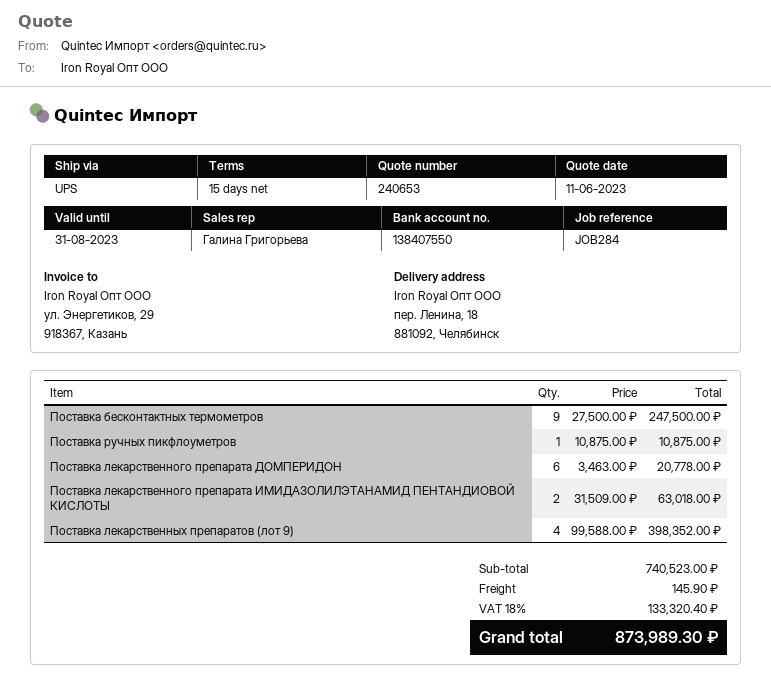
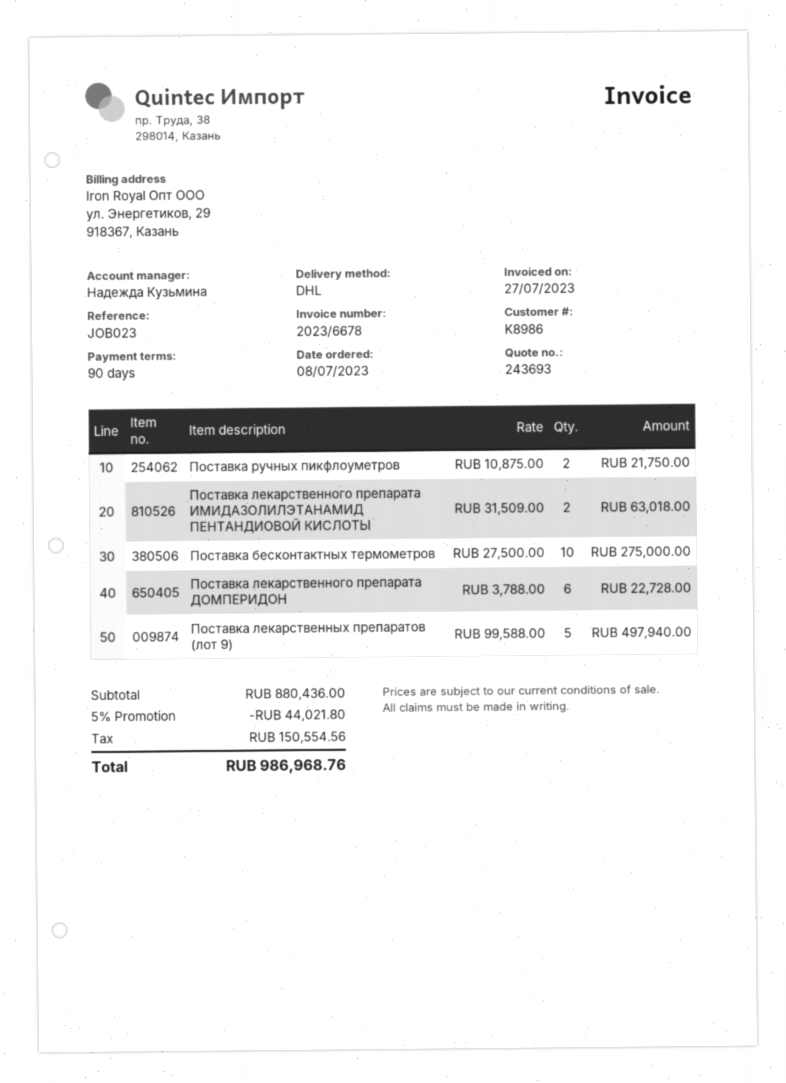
quote number: 240653 -> 243693
payment terms: 15 days -> 90 days
reference: JOB284 -> JOB023
sales rep: Галина Григорьева -> Надежда Кузьмина
shipping method: UPS -> DHL
Поставка бесконтактных термометров: 9 x 27500.00 = 247500.00 -> 10 x 27500.00 = 275000.00
Поставка ручных пикфлоуметров: 1 x 10875.00 = 10875.00 -> 2 x 10875.00 = 21750.00
Поставка лекарственного препарата ДОМПЕРИДОН: 6 x 3463.00 = 20778.00 -> 6 x 3788.00 = 22728.00
Поставка лекарственных препаратов (лот 9): 4 x 99588.00 = 398352.00 -> 5 x 99588.00 = 497940.00
subtotal: 740523.00 -> 880436.00
discount: none -> 5% = 44021.80
shipping: 145.90 -> none
tax: 133320.40 -> 150554.56
total: 873989.30 -> 986968.76

